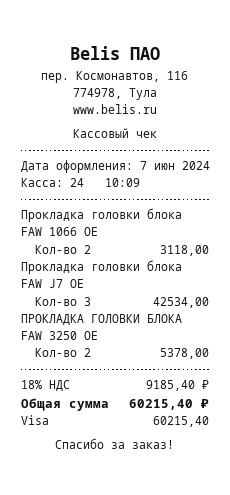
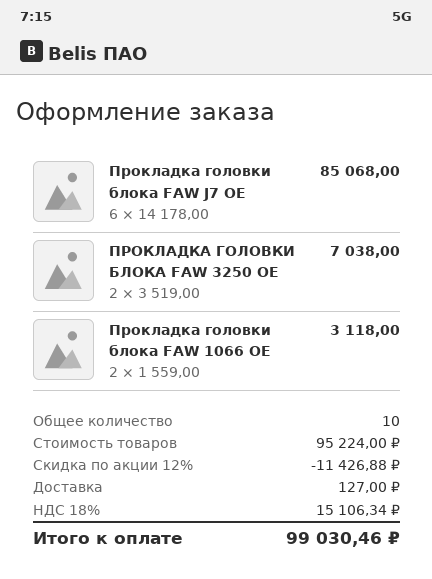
Прокладка головки блока FAW J7 OE: 3 for 42534.00 -> 6 for 85068.00
ПРОКЛАДКА ГОЛОВКИ БЛОКА FAW 3250 OE: 2 for 5378.00 -> 2 for 7038.00
discount: none -> 12% = 11426.88
shipping: none -> 127.00
tax: 18% = 9185.40 -> 18% = 15106.34
total: 60215.40 -> 99030.46

